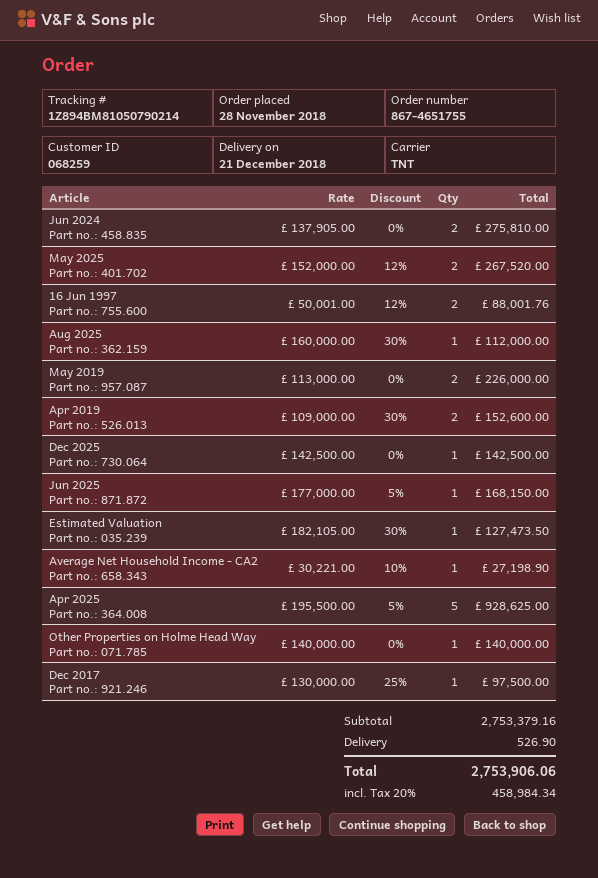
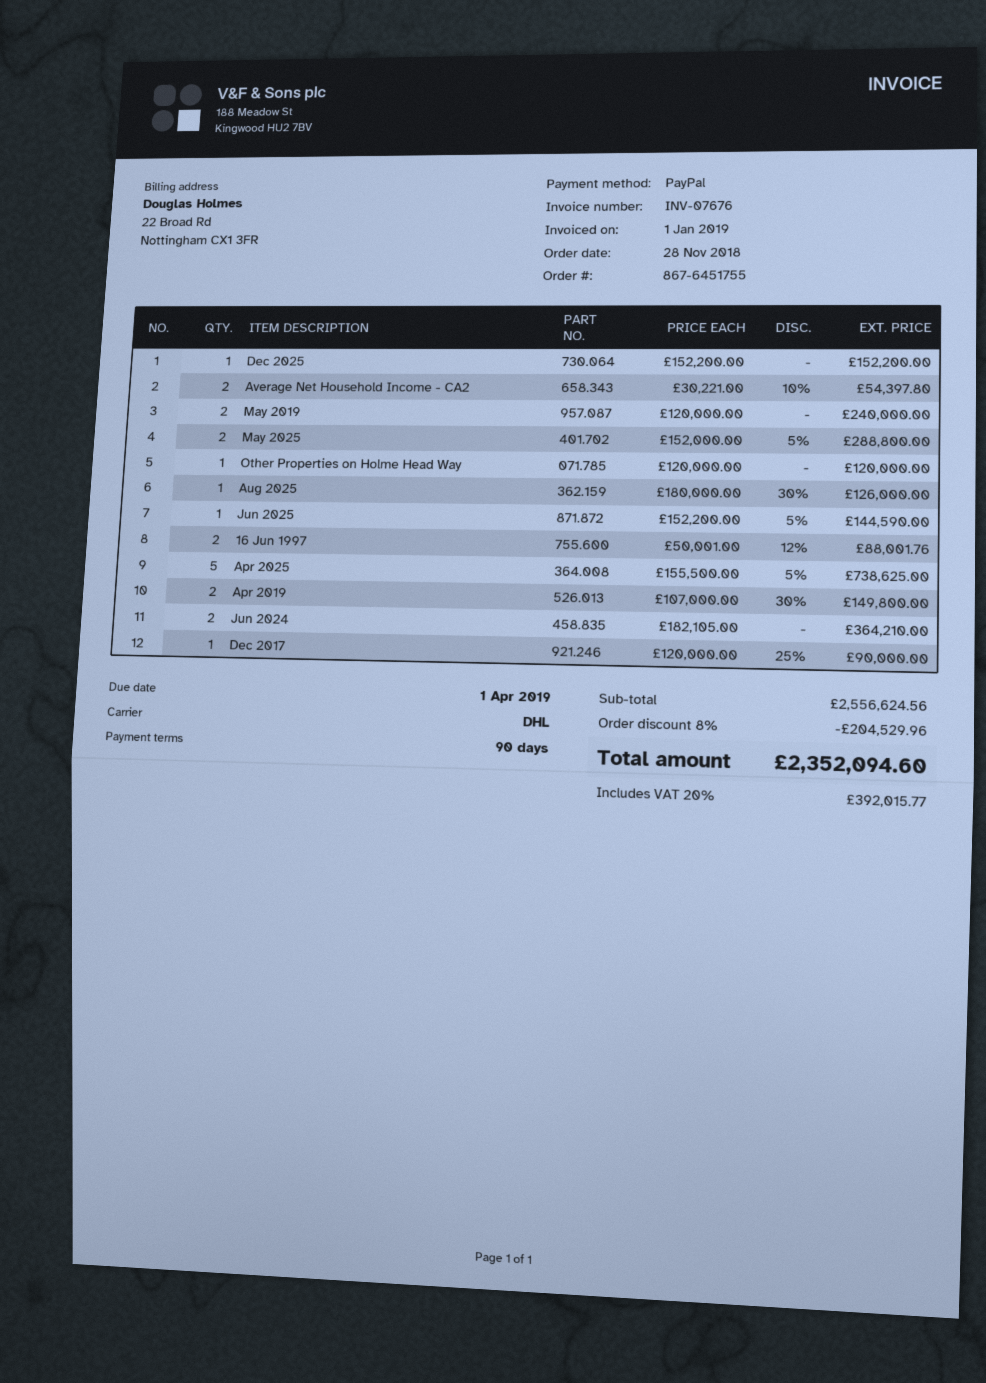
order number: 867-4651755 -> 867-6451755
shipping method: TNT -> DHL
Jun 2024: 2 x 137905.00 = 275810.00 -> 2 x 182105.00 = 364210.00
May 2025: 2 x 152000.00 - 12% = 267520.00 -> 2 x 152000.00 - 5% = 288800.00
Aug 2025: 1 x 160000.00 - 30% = 112000.00 -> 1 x 180000.00 - 30% = 126000.00
May 2019: 2 x 113000.00 = 226000.00 -> 2 x 120000.00 = 240000.00
Apr 2019: 2 x 109000.00 - 30% = 152600.00 -> 2 x 107000.00 - 30% = 149800.00
Dec 2025: 1 x 142500.00 = 142500.00 -> 1 x 152200.00 = 152200.00
Jun 2025: 1 x 177000.00 - 5% = 168150.00 -> 1 x 152200.00 - 5% = 144590.00
Estimated Valuation: 1 x 182105.00 - 30% = 127473.50 -> none
Average Net Household Income - CA2: 1 x 30221.00 - 10% = 27198.90 -> 2 x 30221.00 - 10% = 54397.80
Apr 2025: 5 x 195500.00 - 5% = 928625.00 -> 5 x 155500.00 - 5% = 738625.00
Other Properties on Holme Head Way: 1 x 140000.00 = 140000.00 -> 1 x 120000.00 = 120000.00
Dec 2017: 1 x 130000.00 - 25% = 97500.00 -> 1 x 120000.00 - 25% = 90000.00
subtotal: 2753379.16 -> 2556624.56
discount: none -> 8% = 204529.96
shipping: 526.90 -> none
tax: 20% = 458984.34 -> 20% = 392015.77
total: 2753906.06 -> 2352094.60

